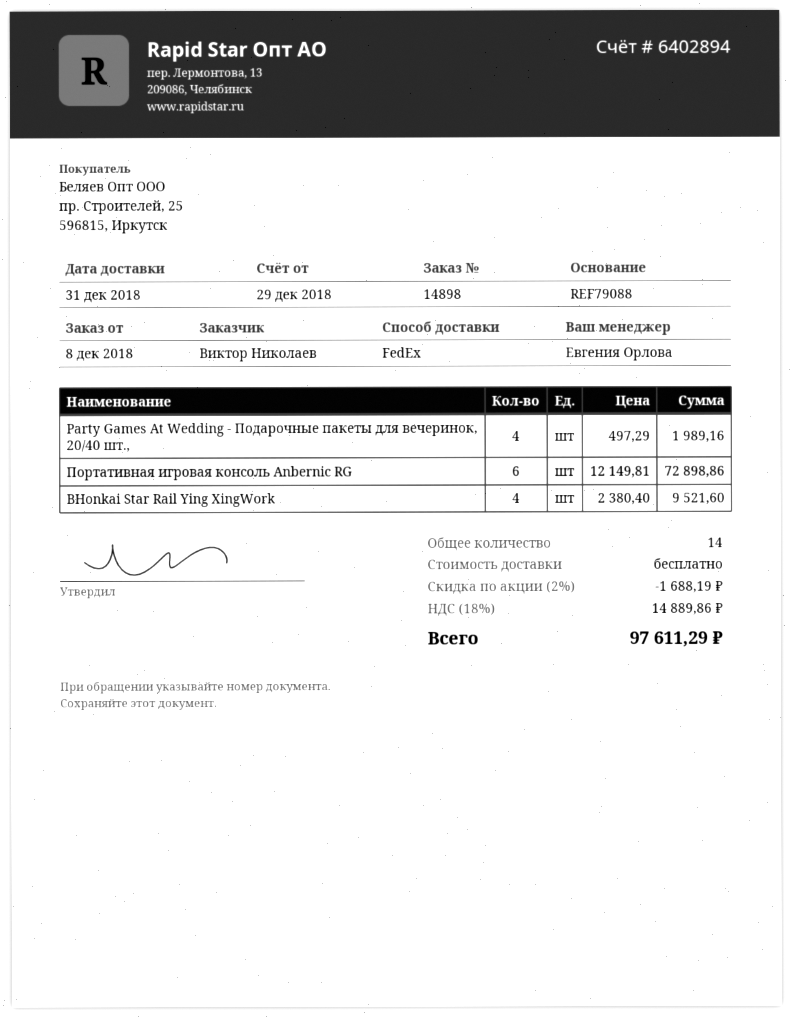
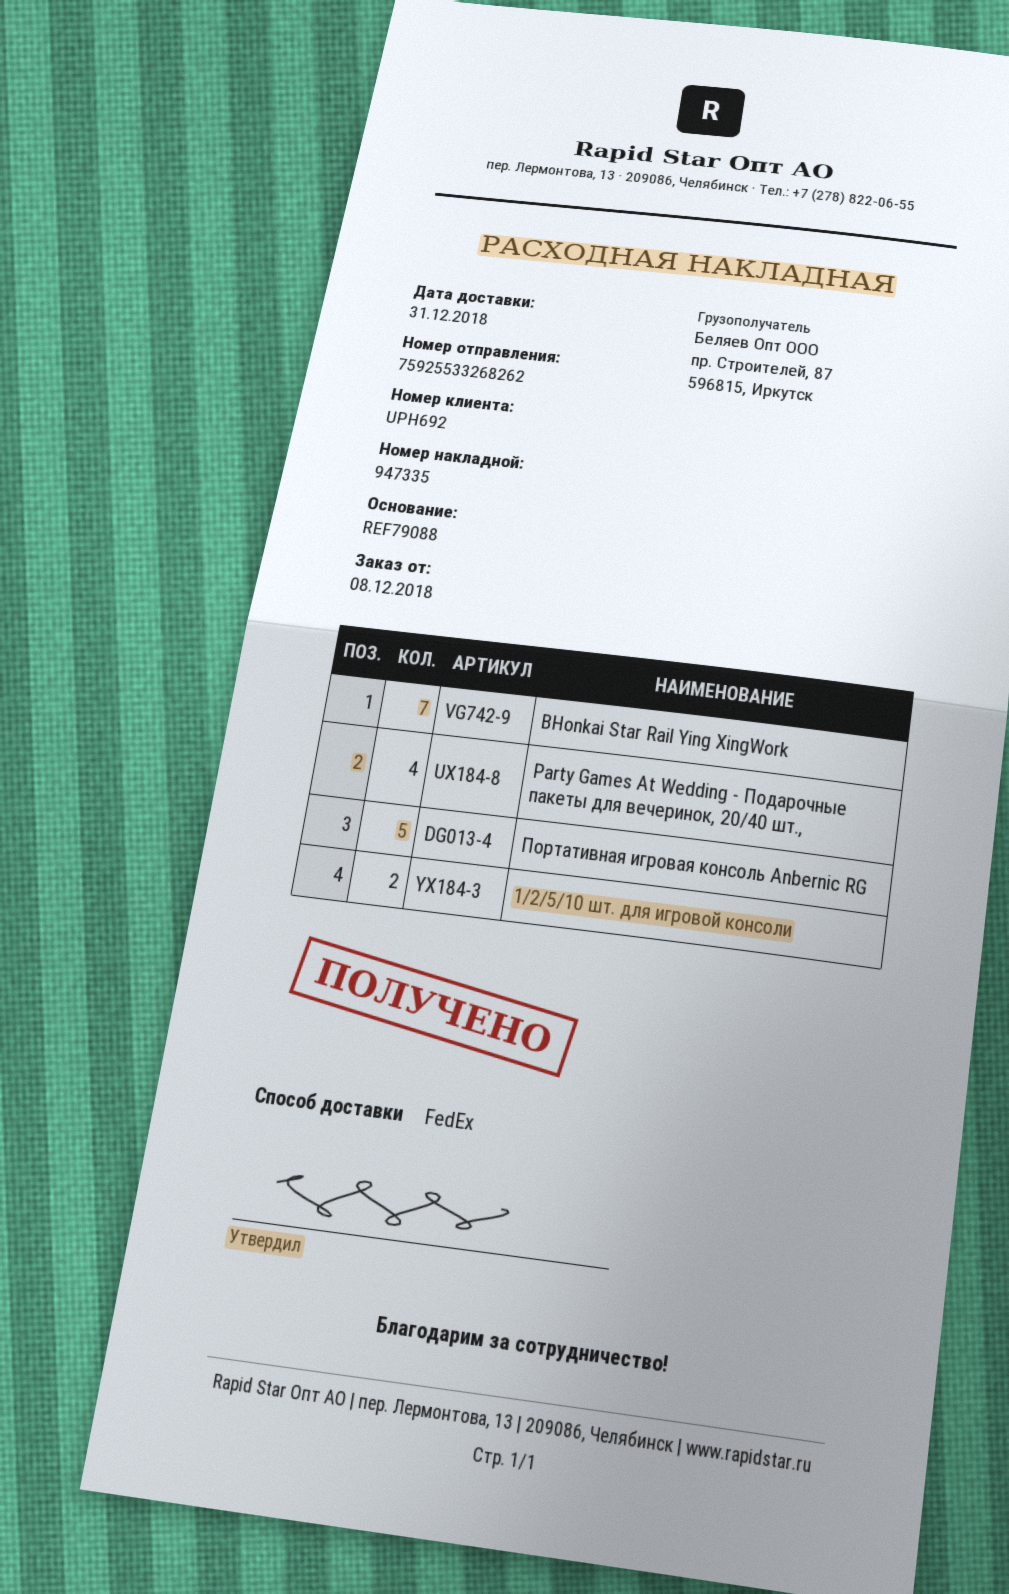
Портативная игровая консоль Anbernic RG: 6 -> 5
BHonkai Star Rail Ying XingWork: 4 -> 7
1/2/5/10 шт. для игровой консоли: none -> 2

